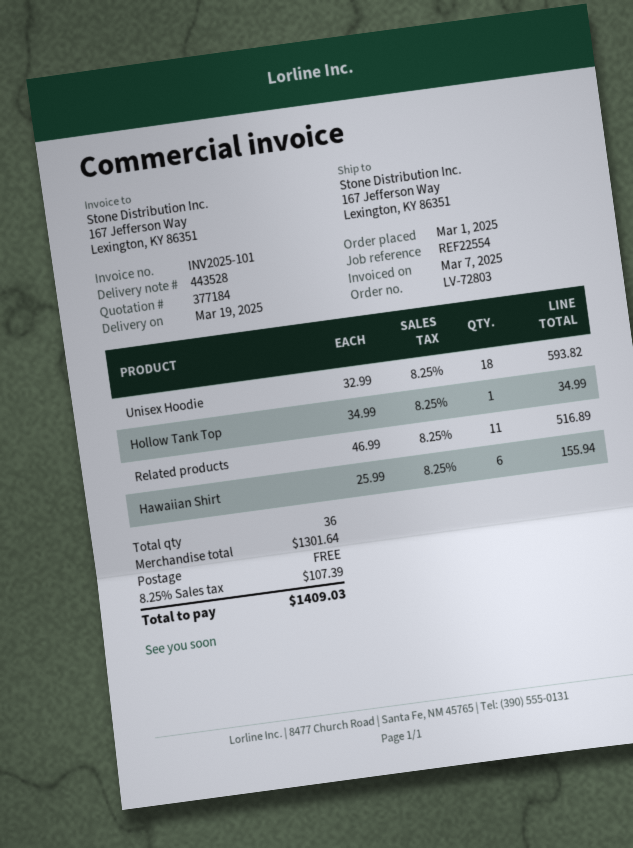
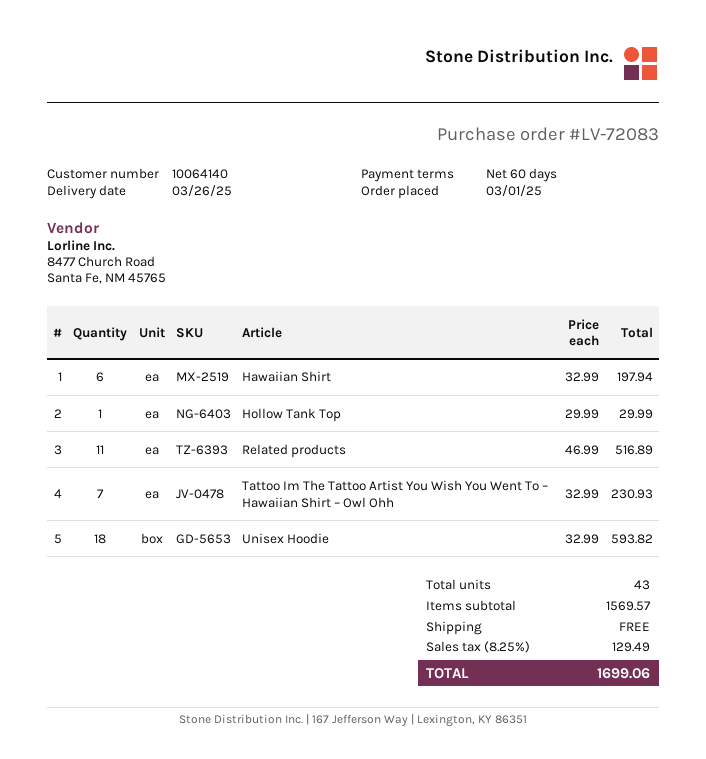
order number: LV-72803 -> LV-72083
delivery date: 2025-03-19 -> 2025-03-26
Hollow Tank Top: 1 x 34.99 = 34.99 -> 1 x 29.99 = 29.99
Hawaiian Shirt: 6 x 25.99 = 155.94 -> 6 x 32.99 = 197.94
Tattoo Im The Tattoo Artist You Wish You Went To – Hawaiian Shirt – Owl Ohh: none -> 7 x 32.99 = 230.93
total quantity: 36 -> 43
subtotal: 1301.64 -> 1569.57
tax: 8.25% = 107.39 -> 8.25% = 129.49
total: 1409.03 -> 1699.06

